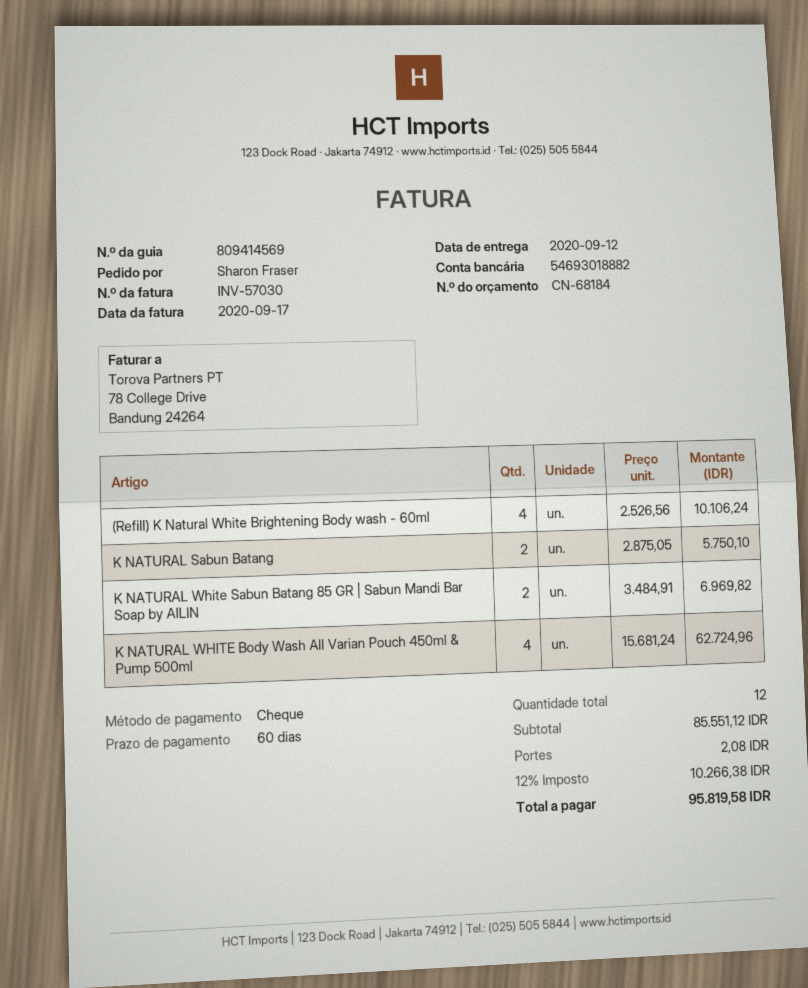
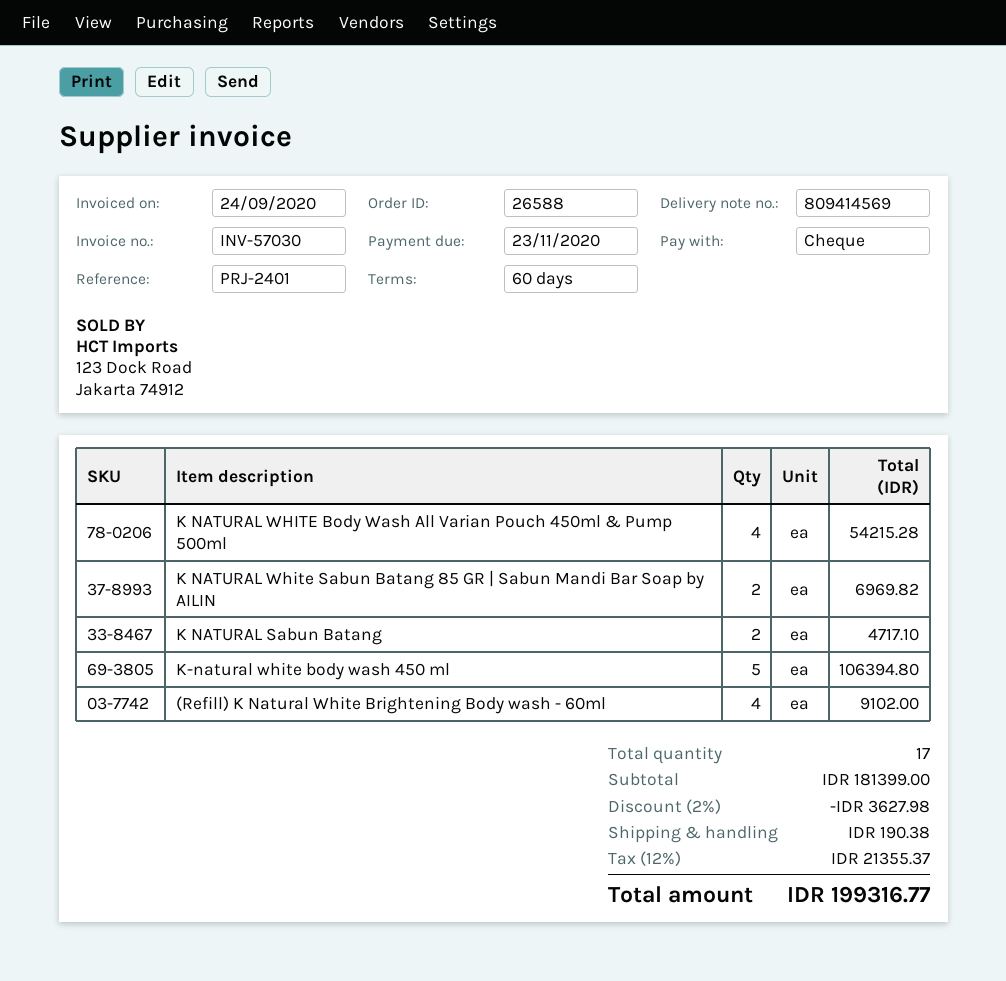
invoice date: 2020-09-17 -> 2020-09-24
(Refill) K Natural White Brightening Body wash - 60ml: 4 for 10106.24 -> 4 for 9102.00
K NATURAL Sabun Batang: 2 for 5750.10 -> 2 for 4717.10
K NATURAL WHITE Body Wash All Varian Pouch 450ml & Pump 500ml: 4 for 62724.96 -> 4 for 54215.28
K-natural white body wash 450 ml: none -> 5 for 106394.80
total quantity: 12 -> 17
subtotal: 85551.12 -> 181399.00
discount: none -> 2% = 3627.98
shipping: 2.08 -> 190.38
tax: 12% = 10266.38 -> 12% = 21355.37
total: 95819.58 -> 199316.77

